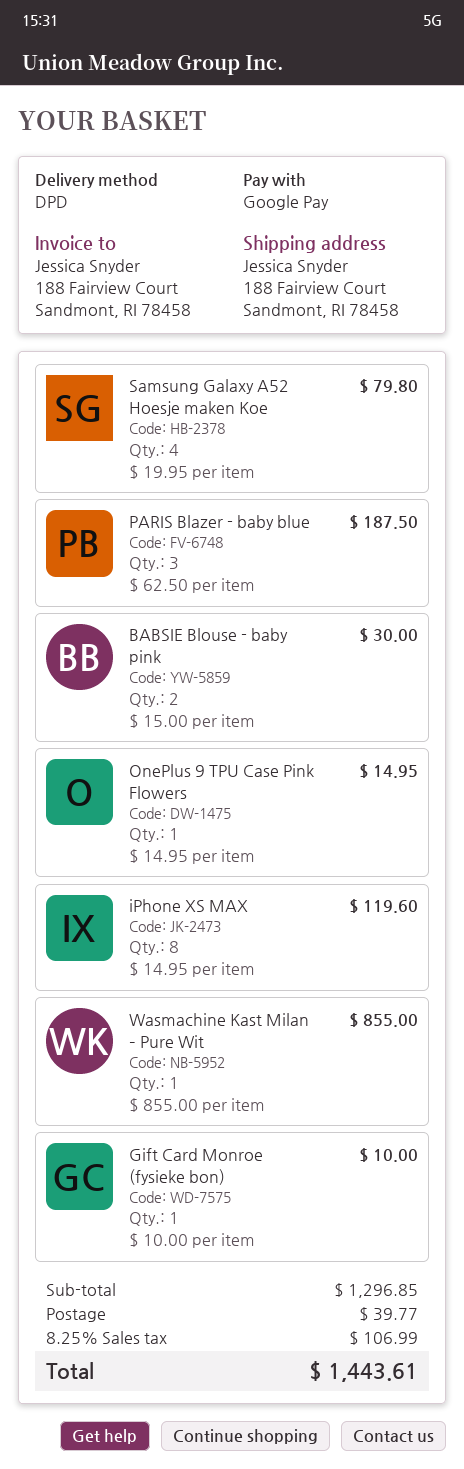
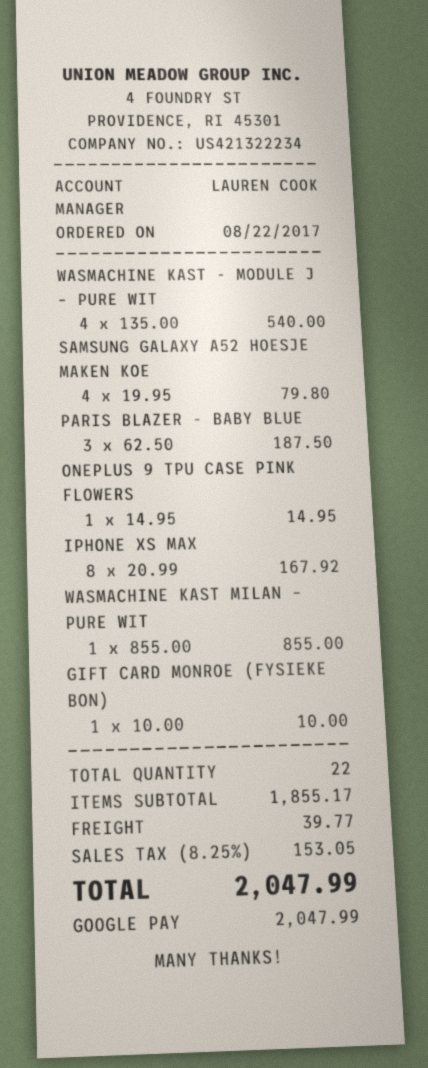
BABSIE Blouse - baby pink: 2 x 15.00 = 30.00 -> none
iPhone XS MAX: 8 x 14.95 = 119.60 -> 8 x 20.99 = 167.92
WASMACHINE KAST - MODULE J – PURE WIT: none -> 4 x 135.00 = 540.00
subtotal: 1296.85 -> 1855.17
tax: 8.25% = 106.99 -> 8.25% = 153.05
total: 1443.61 -> 2047.99

